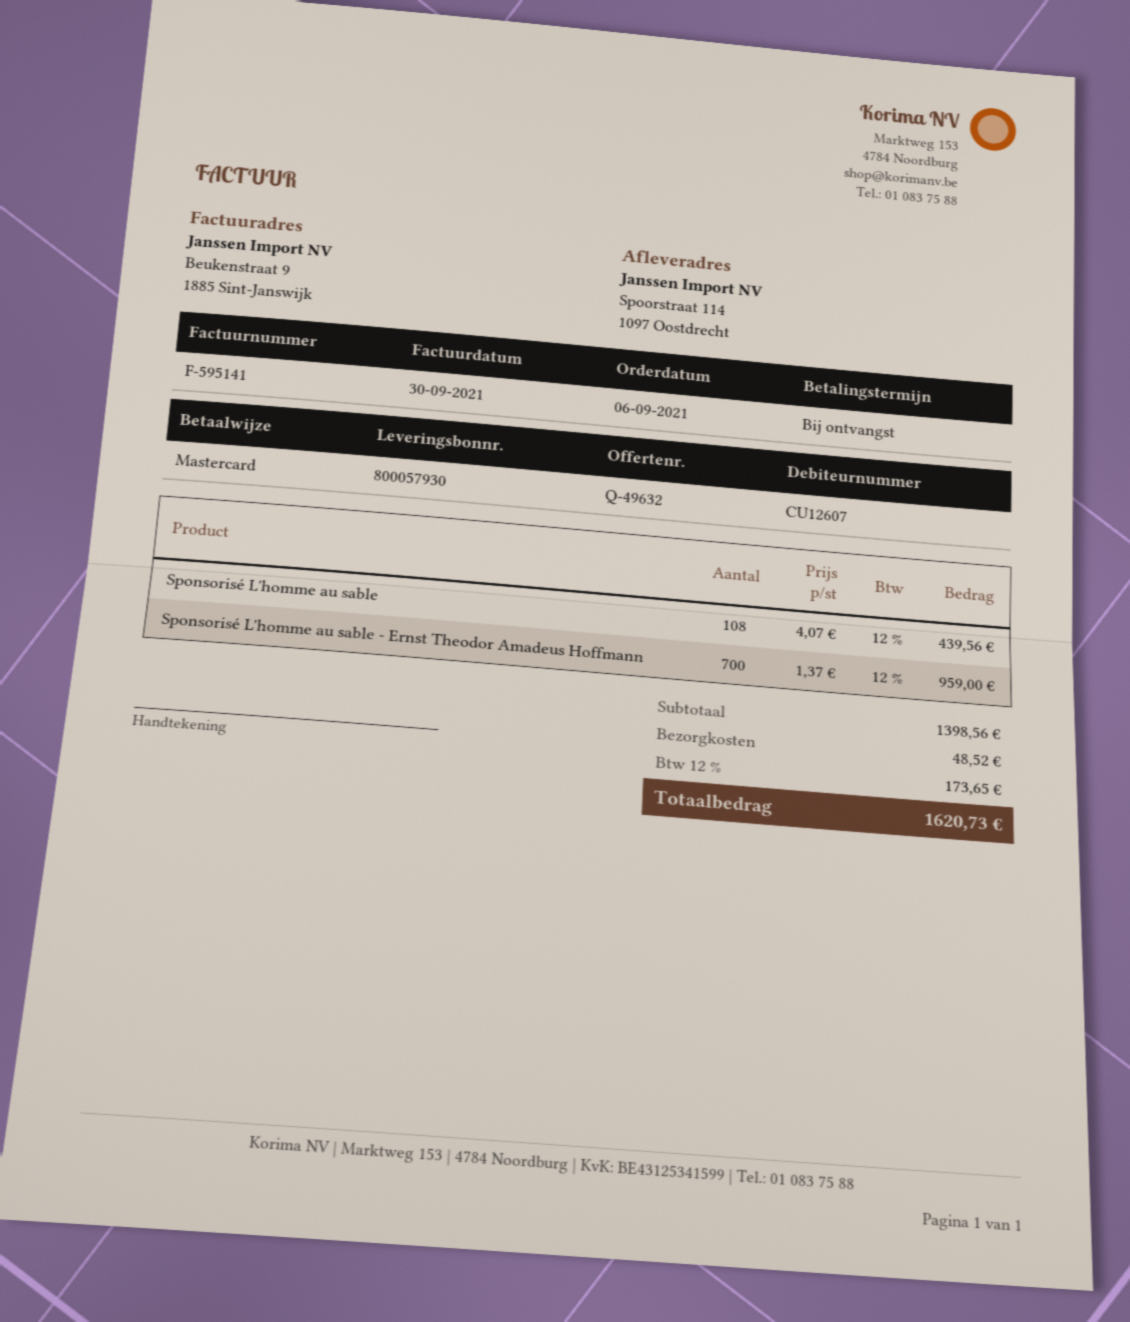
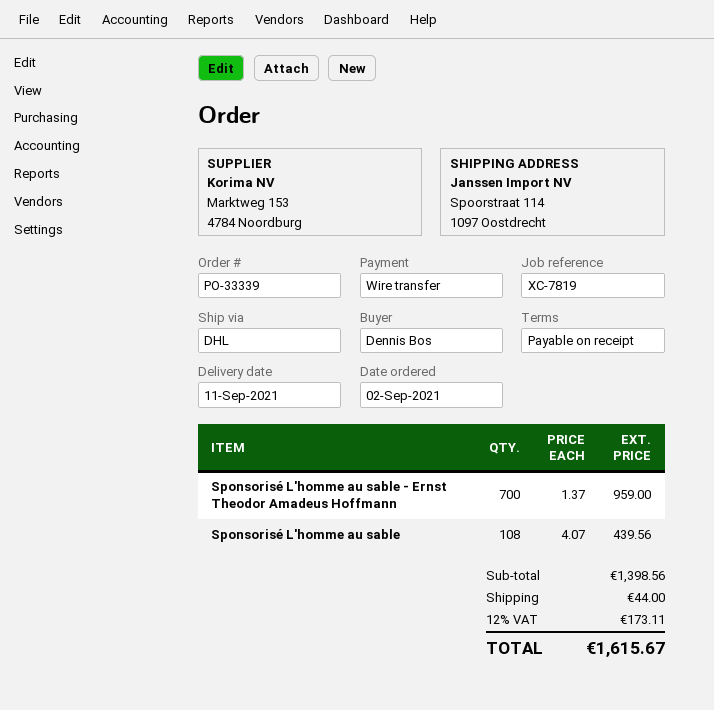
order date: 2021-09-06 -> 2021-09-02
payment method: Mastercard -> bank transfer
shipping: 48.52 -> 44.00
tax: 12% = 173.65 -> 12% = 173.11
total: 1620.73 -> 1615.67

